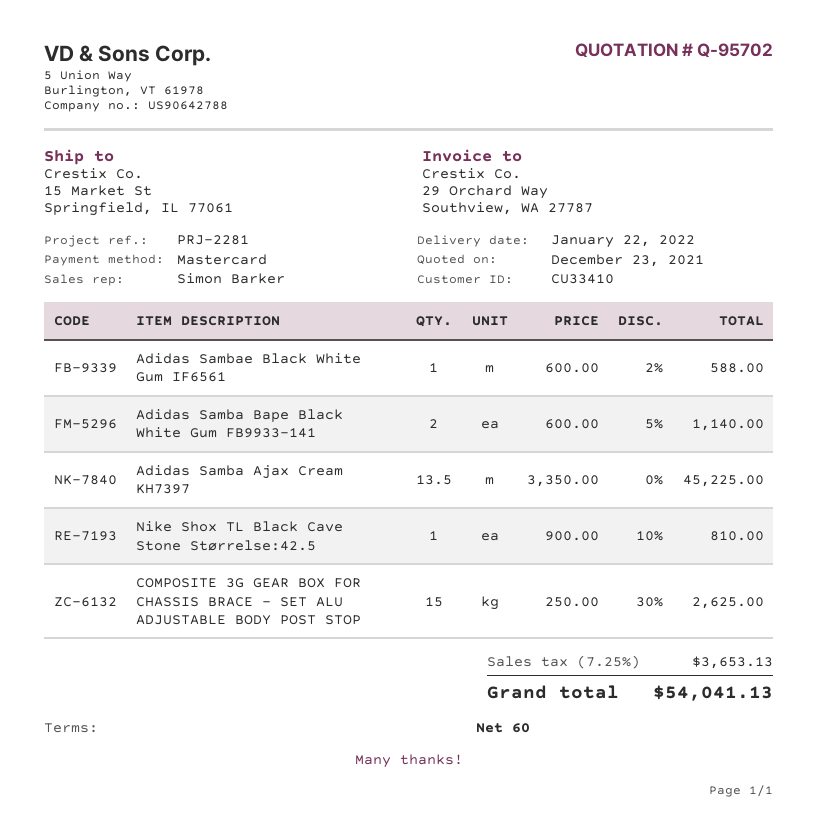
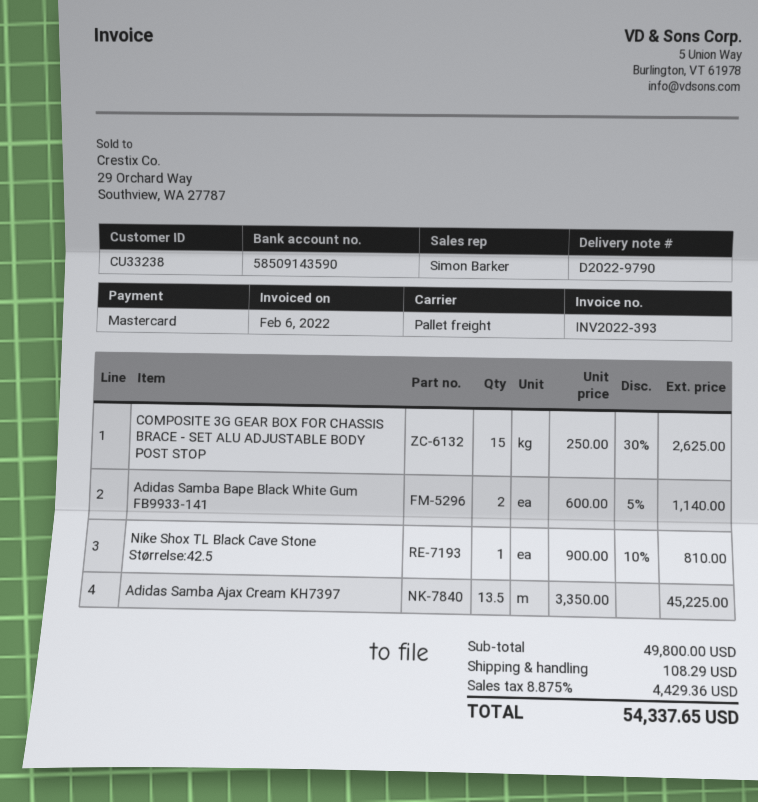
customer number: CU33410 -> CU33238
Adidas Sambae Black White Gum IF6561: 1 x 600.00 - 2% = 588.00 -> none
shipping: none -> 108.29
tax: 7.25% = 3653.13 -> 8.875% = 4429.36
total: 54041.13 -> 54337.65

